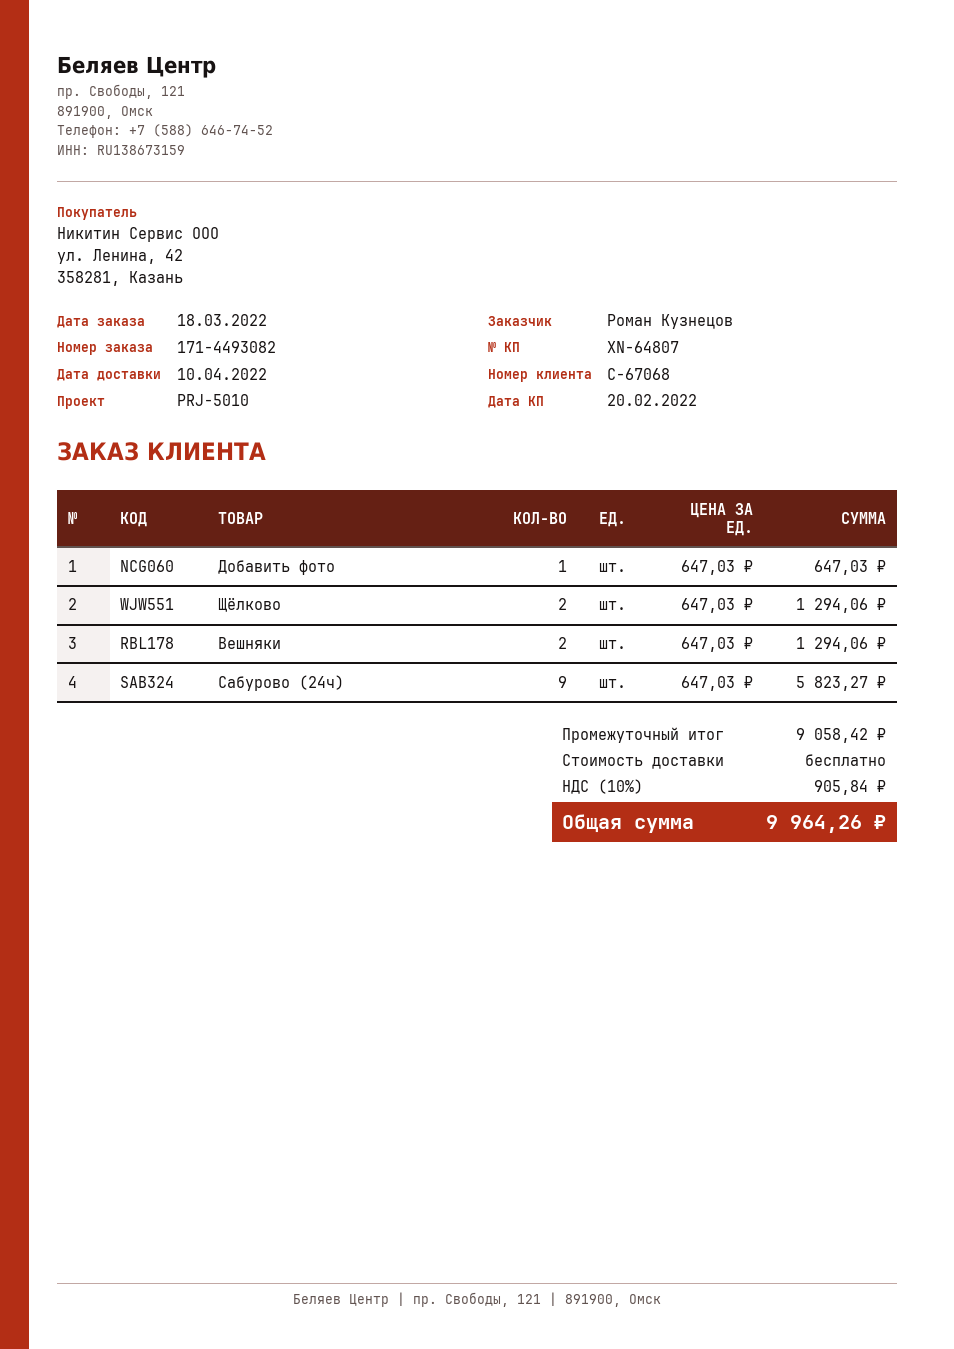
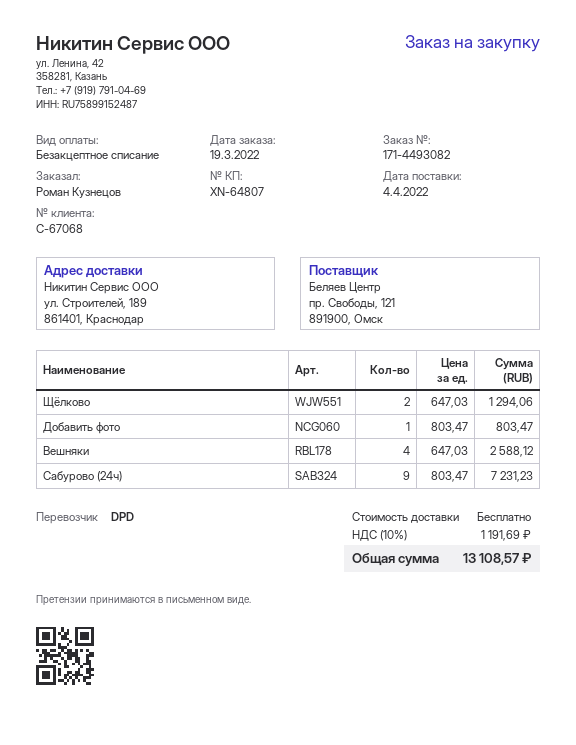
order date: 2022-03-18 -> 2022-03-19
delivery date: 2022-04-10 -> 2022-04-04
Добавить фото: 1 x 647.03 = 647.03 -> 1 x 803.47 = 803.47
Вешняки: 2 x 647.03 = 1294.06 -> 4 x 647.03 = 2588.12
Сабурово (24ч): 9 x 647.03 = 5823.27 -> 9 x 803.47 = 7231.23
tax: 10% = 905.84 -> 10% = 1191.69
total: 9964.26 -> 13108.57

